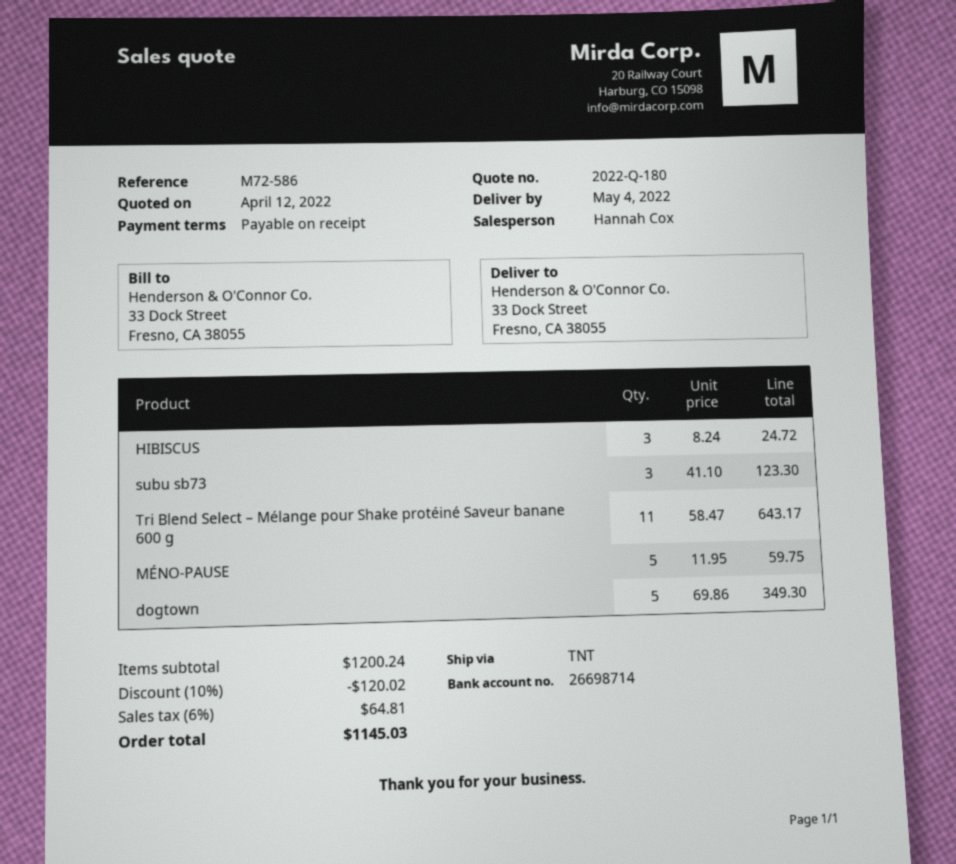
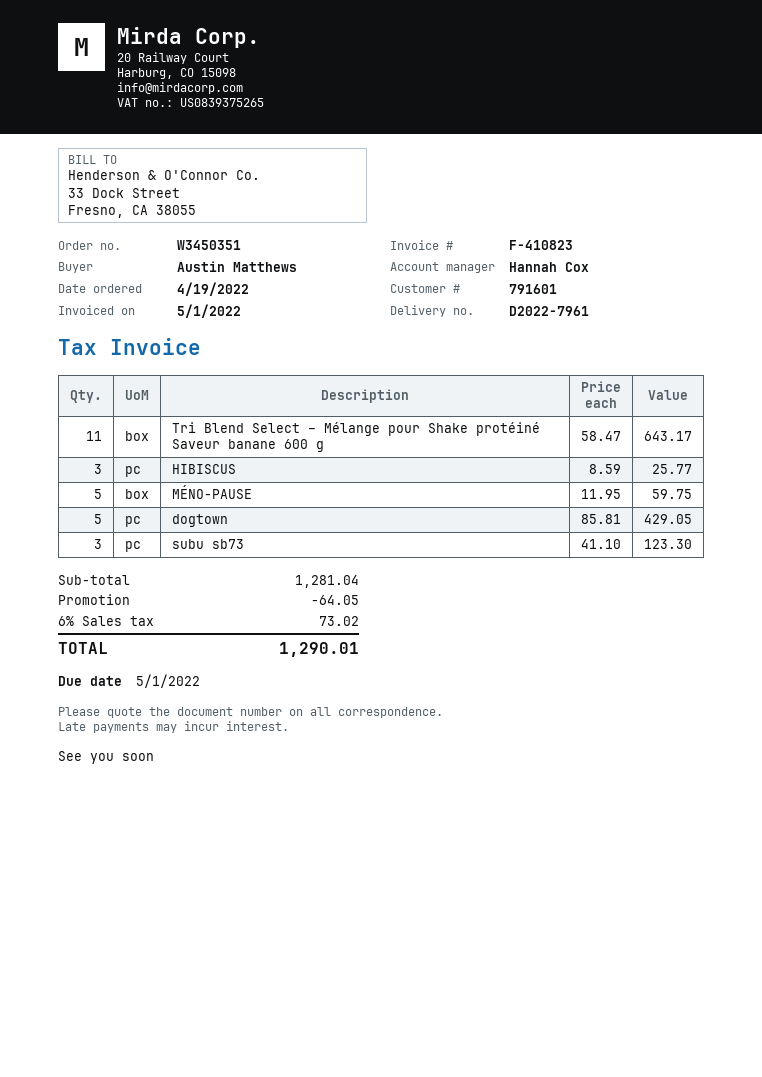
HIBISCUS: 3 x 8.24 = 24.72 -> 3 x 8.59 = 25.77
dogtown: 5 x 69.86 = 349.30 -> 5 x 85.81 = 429.05
subtotal: 1200.24 -> 1281.04
discount: 120.02 -> 64.05
tax: 6% = 64.81 -> 6% = 73.02
total: 1145.03 -> 1290.01

